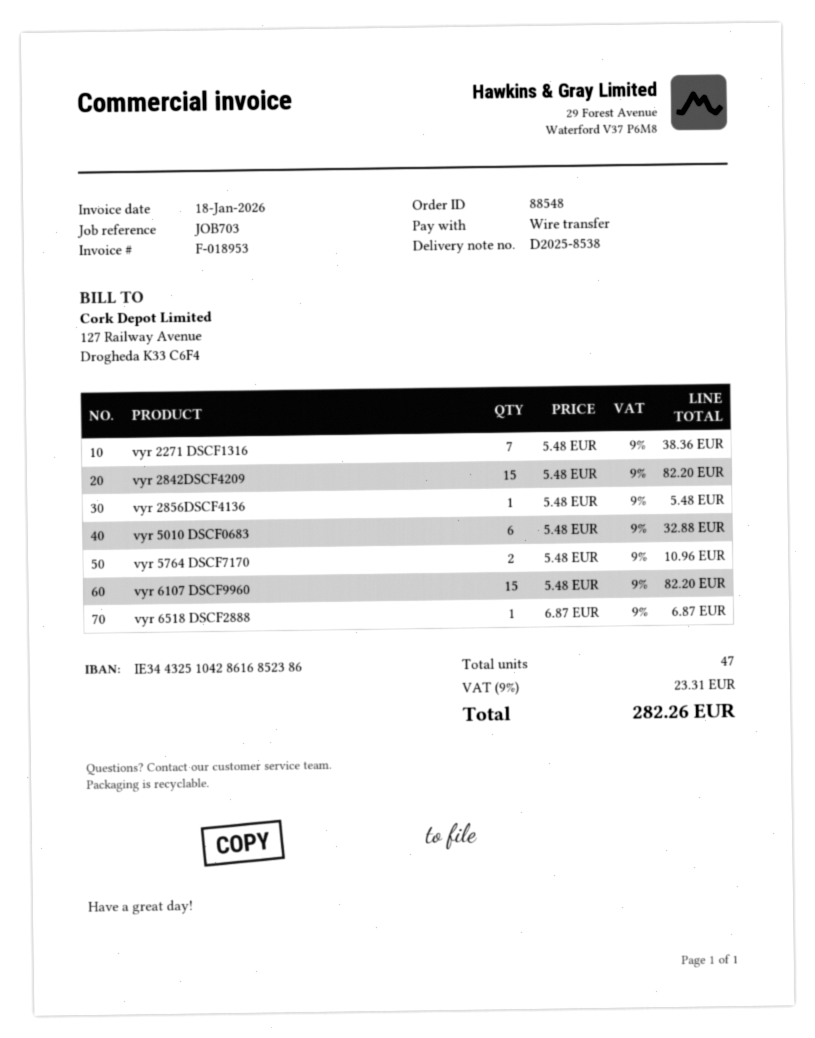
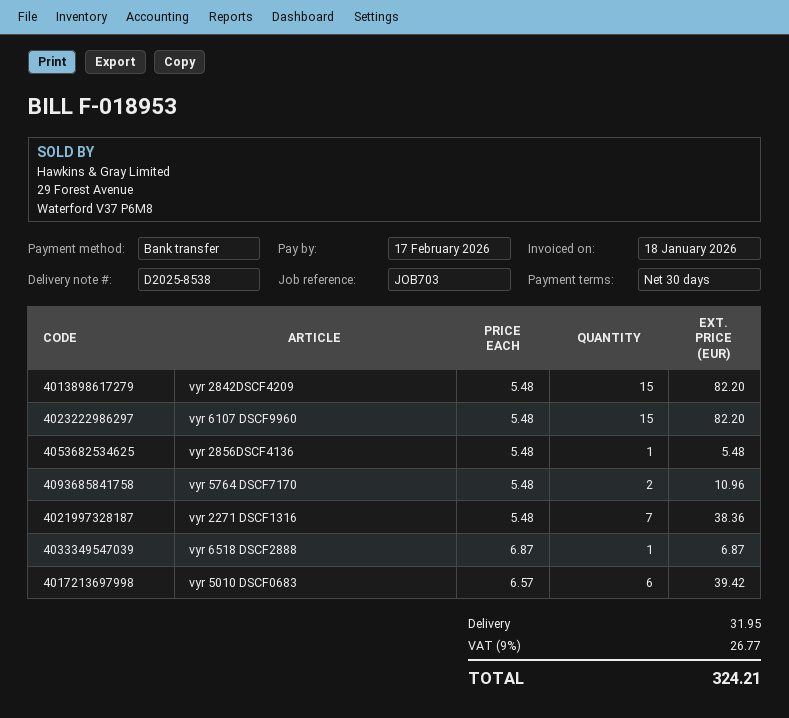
vyr 5010 DSCF0683: 6 x 5.48 = 32.88 -> 6 x 6.57 = 39.42
shipping: none -> 31.95
tax: 9% = 23.31 -> 9% = 26.77
total: 282.26 -> 324.21

